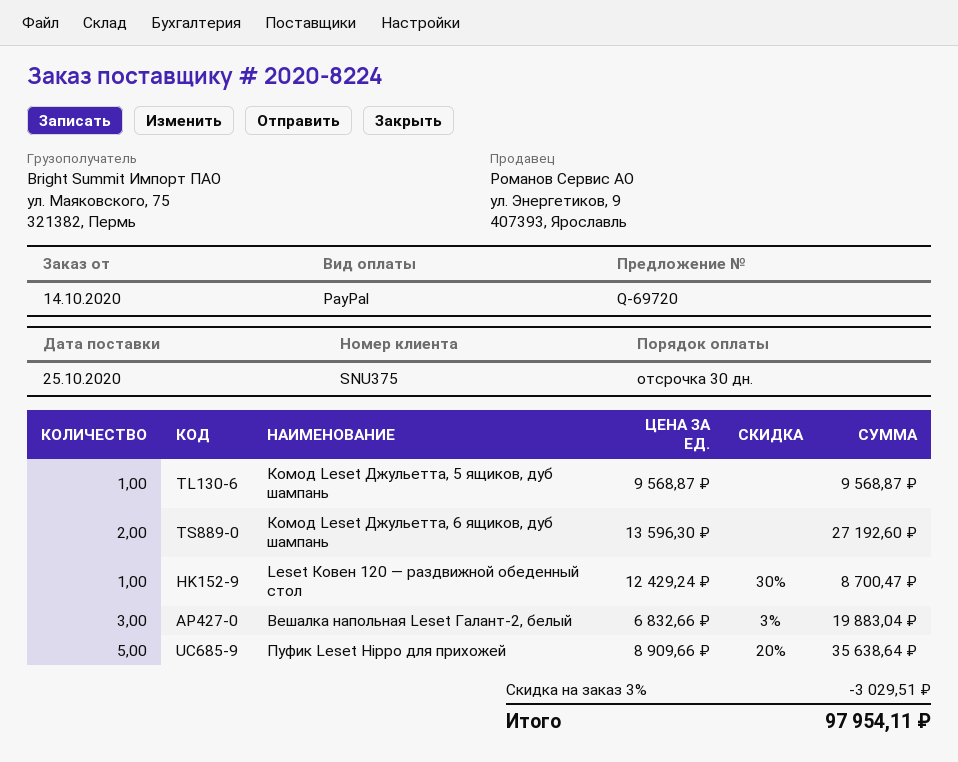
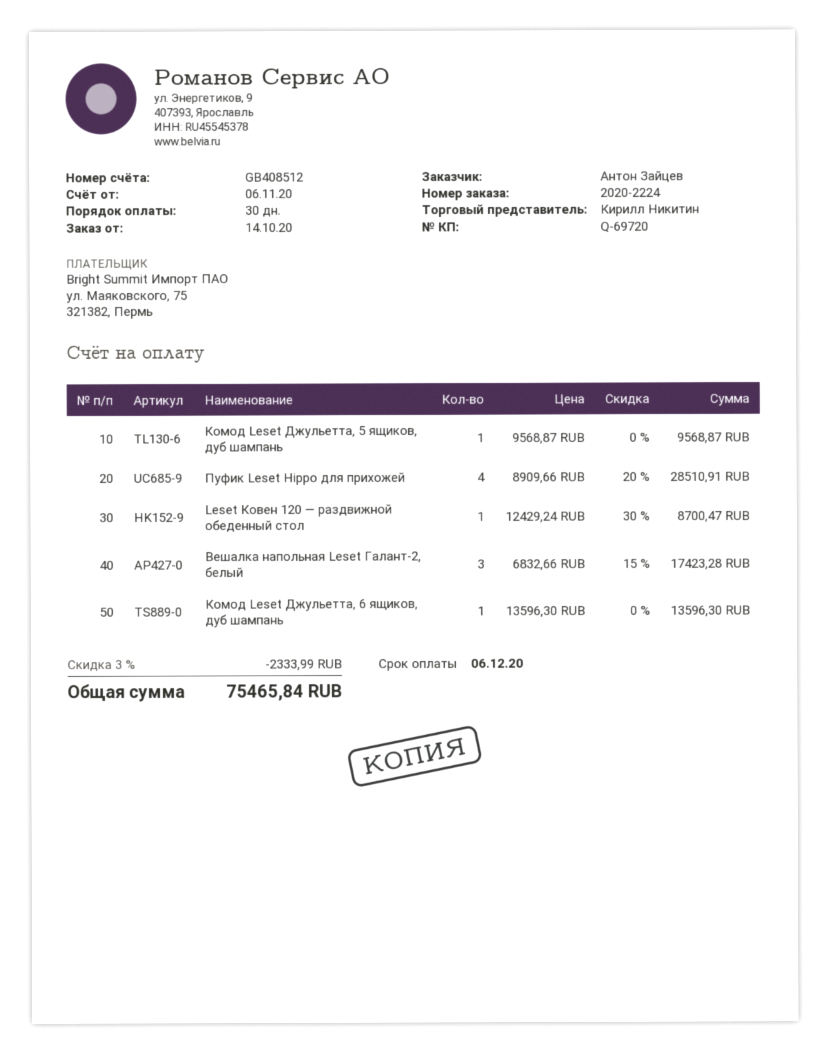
order number: 2020-8224 -> 2020-2224
Комод Leset Джульетта, 6 ящиков, дуб шампань: 2 x 13596.30 = 27192.60 -> 1 x 13596.30 = 13596.30
Вешалка напольная Leset Галант-2, белый: 3 x 6832.66 - 3% = 19883.04 -> 3 x 6832.66 - 15% = 17423.28
Пуфик Leset Hippo для прихожей: 5 x 8909.66 - 20% = 35638.64 -> 4 x 8909.66 - 20% = 28510.91
discount: 3% = 3029.51 -> 3% = 2333.99
total: 97954.11 -> 75465.84

